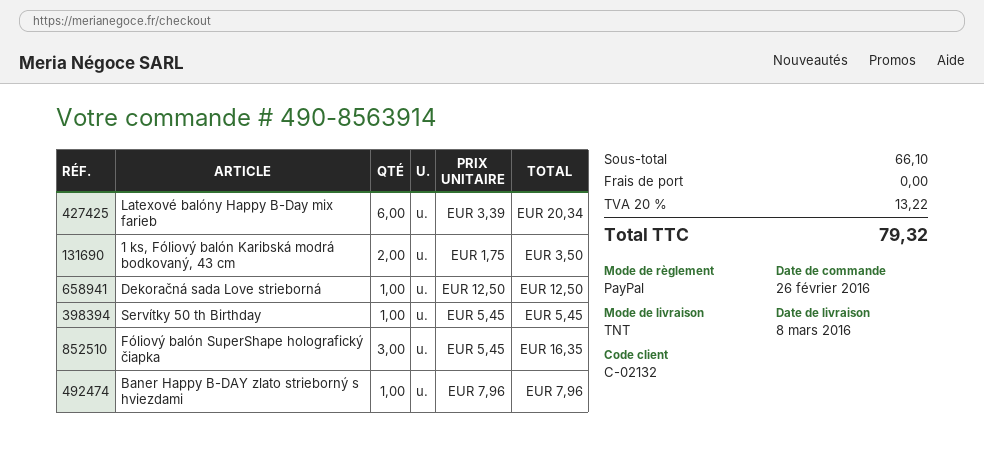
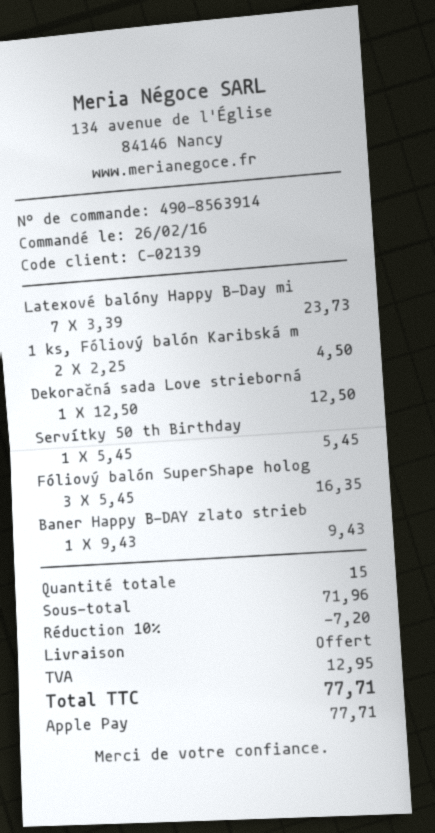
customer number: C-02132 -> C-02139
payment method: PayPal -> Apple Pay
Latexové balóny Happy B-Day mix farieb: 6 x 3.39 = 20.34 -> 7 x 3.39 = 23.73
1 ks, Fóliový balón Karibská modrá bodkovaný, 43 cm: 2 x 1.75 = 3.50 -> 2 x 2.25 = 4.50
Baner Happy B-DAY zlato strieborný s hviezdami: 1 x 7.96 = 7.96 -> 1 x 9.43 = 9.43
subtotal: 66.10 -> 71.96
discount: none -> 10% = 7.20
tax: 13.22 -> 12.95
total: 79.32 -> 77.71

